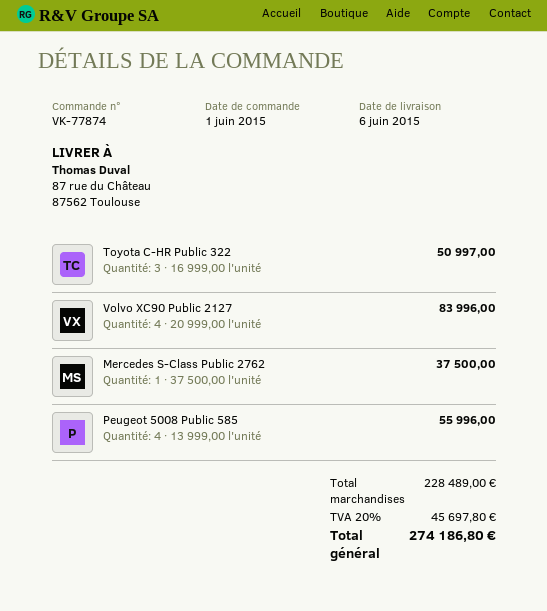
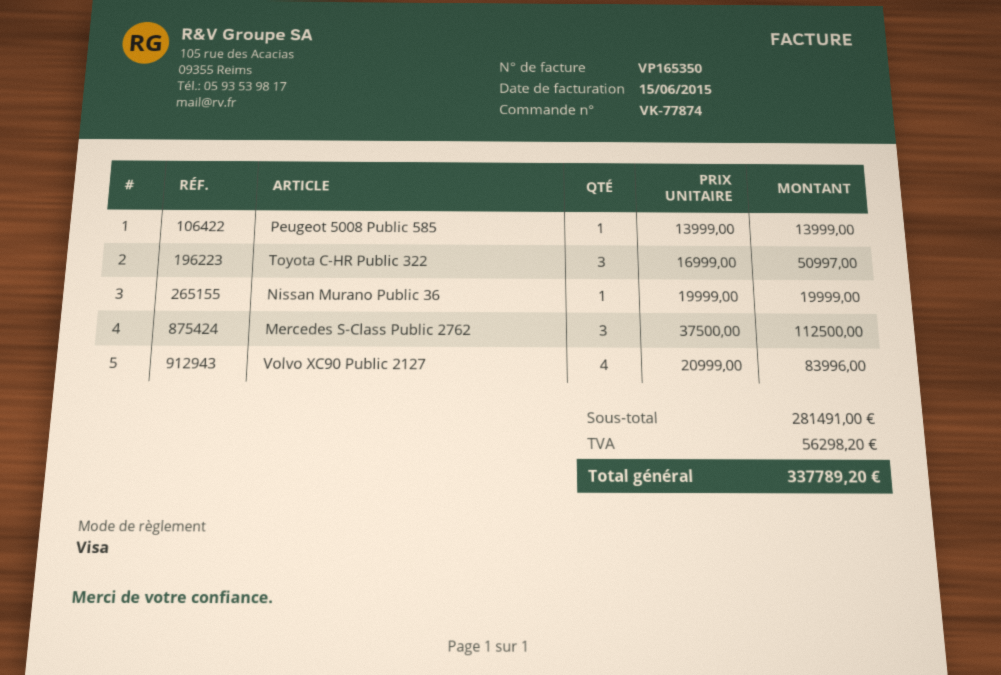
Mercedes S-Class Public 2762: 1 x 37500.00 = 37500.00 -> 3 x 37500.00 = 112500.00
Peugeot 5008 Public 585: 4 x 13999.00 = 55996.00 -> 1 x 13999.00 = 13999.00
Nissan Murano Public 36: none -> 1 x 19999.00 = 19999.00
subtotal: 228489.00 -> 281491.00
tax: 45697.80 -> 56298.20
total: 274186.80 -> 337789.20

